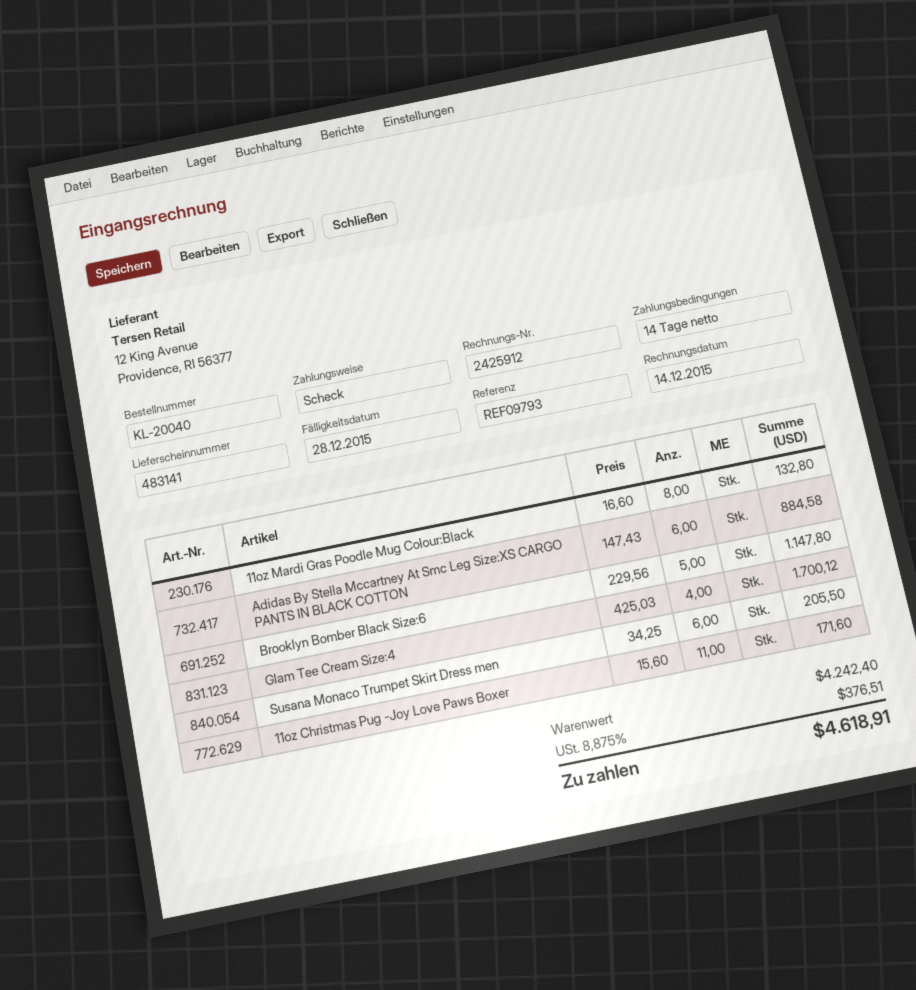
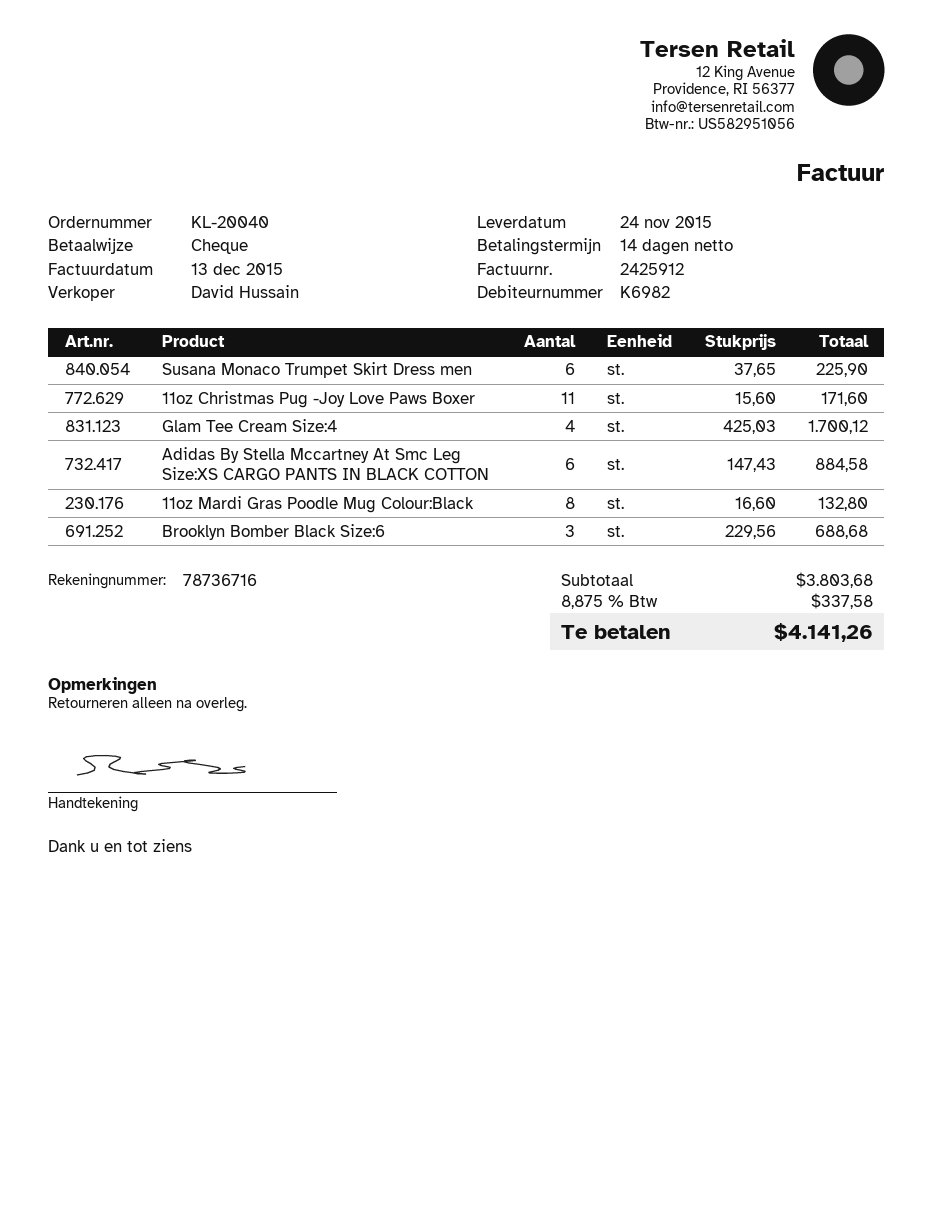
invoice date: 2015-12-14 -> 2015-12-13
Brooklyn Bomber Black Size:6: 5 x 229.56 = 1147.80 -> 3 x 229.56 = 688.68
Susana Monaco Trumpet Skirt Dress men: 6 x 34.25 = 205.50 -> 6 x 37.65 = 225.90
subtotal: 4242.40 -> 3803.68
tax: 8.875% = 376.51 -> 8.875% = 337.58
total: 4618.91 -> 4141.26

